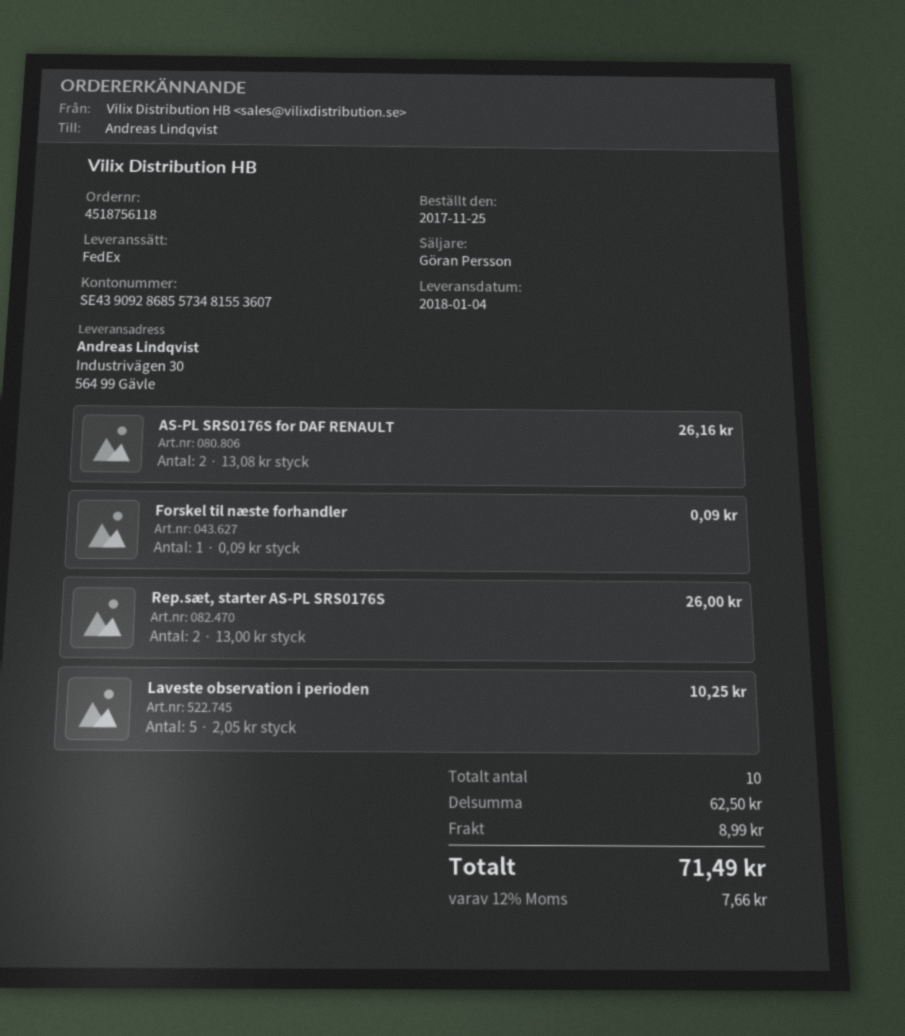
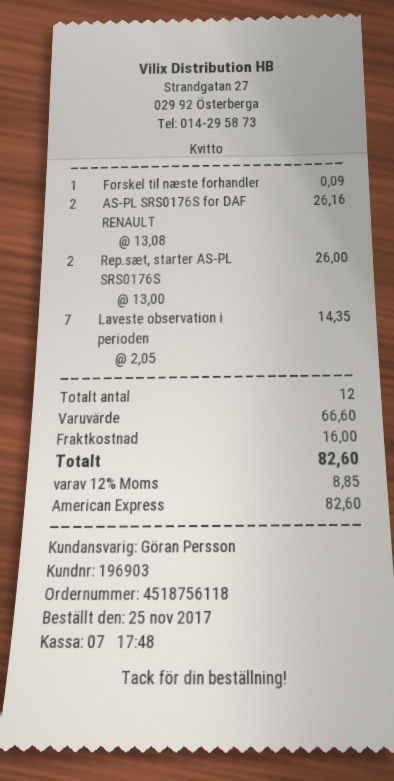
Laveste observation i perioden: 5 x 2.05 = 10.25 -> 7 x 2.05 = 14.35
total quantity: 10 -> 12
subtotal: 62.50 -> 66.60
shipping: 8.99 -> 16.00
tax: 12% = 7.66 -> 12% = 8.85
total: 71.49 -> 82.60

